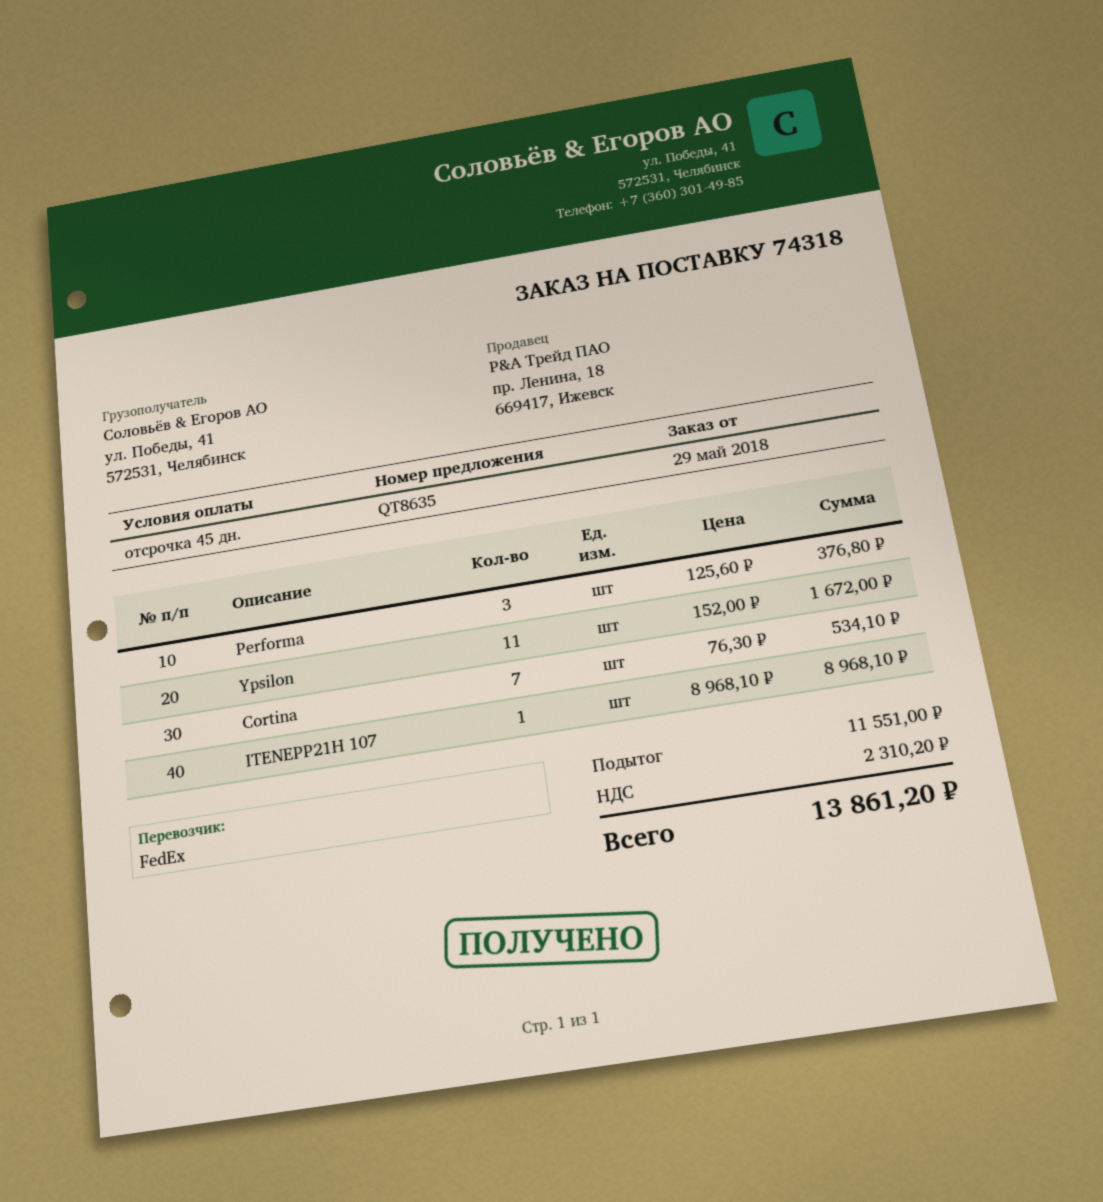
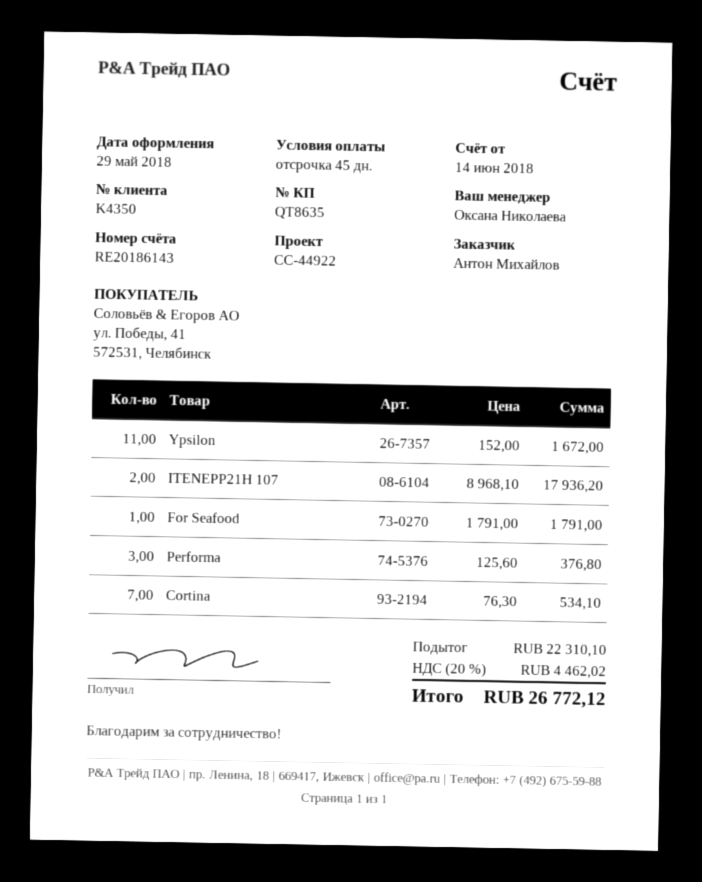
ITENEPP21H 107: 1 x 8968.10 = 8968.10 -> 2 x 8968.10 = 17936.20
For Seafood: none -> 1 x 1791.00 = 1791.00
subtotal: 11551.00 -> 22310.10
tax: 2310.20 -> 4462.02
total: 13861.20 -> 26772.12

